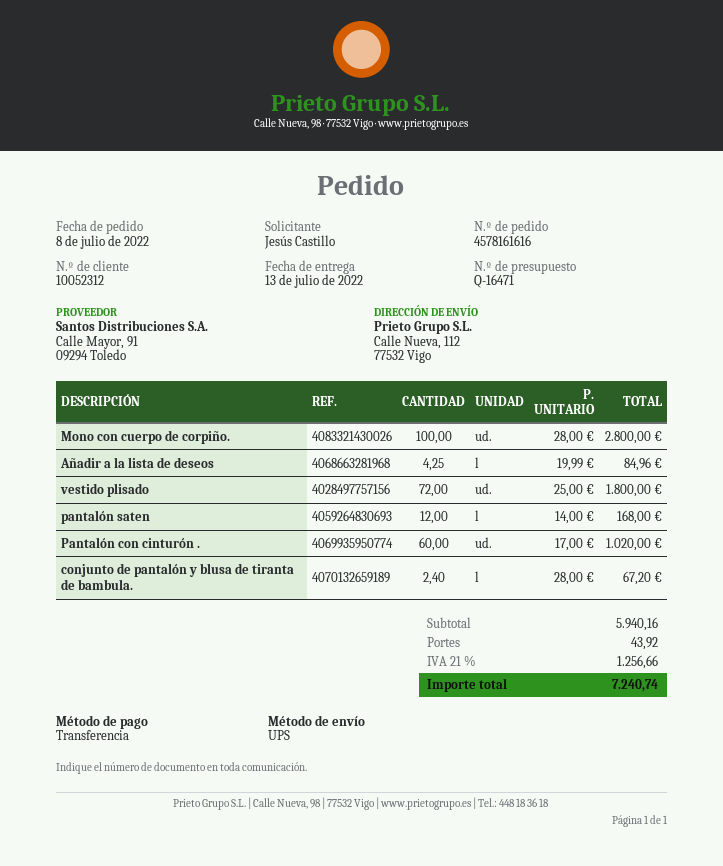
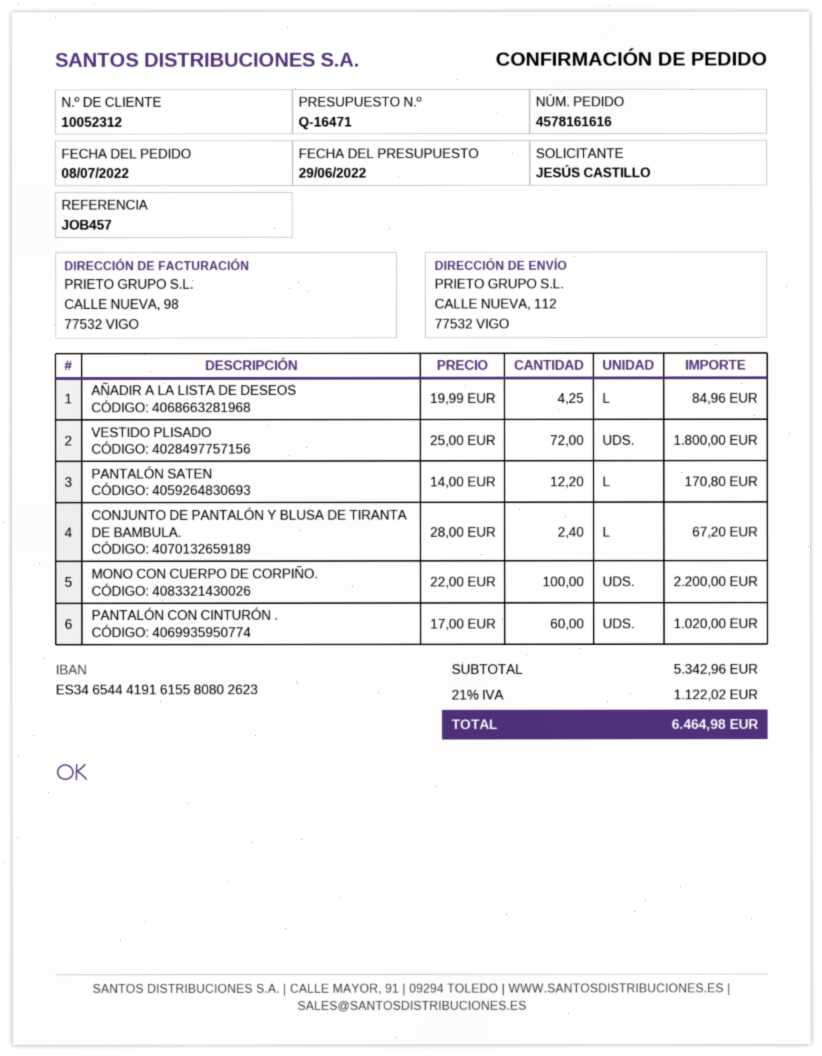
Mono con cuerpo de corpiño.: 100 x 28.00 = 2800.00 -> 100 x 22.00 = 2200.00
pantalón saten: 12 x 14.00 = 168.00 -> 12.2 x 14.00 = 170.80
subtotal: 5940.16 -> 5342.96
shipping: 43.92 -> none
tax: 21% = 1256.66 -> 21% = 1122.02
total: 7240.74 -> 6464.98

